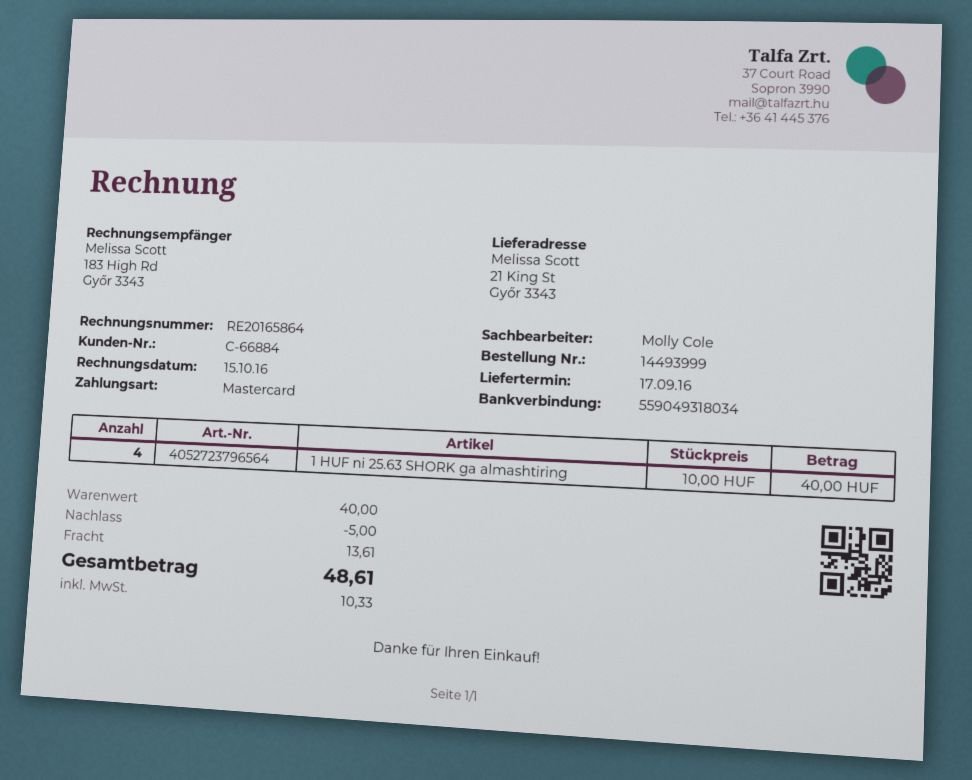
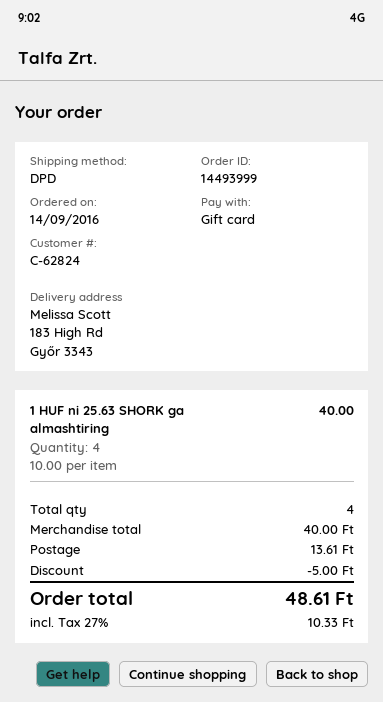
customer number: C-66884 -> C-62824
payment method: Mastercard -> gift card
ship to: 21 King St, Győr 3343 -> 183 High Rd, Győr 3343

